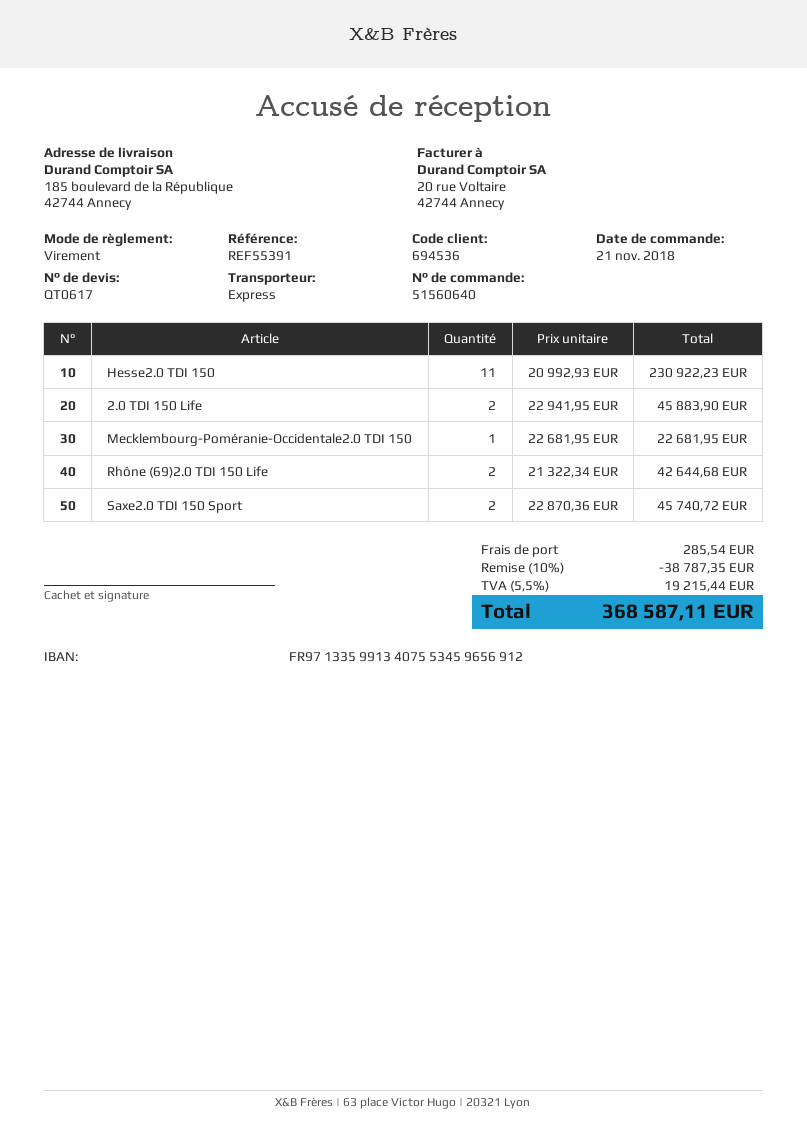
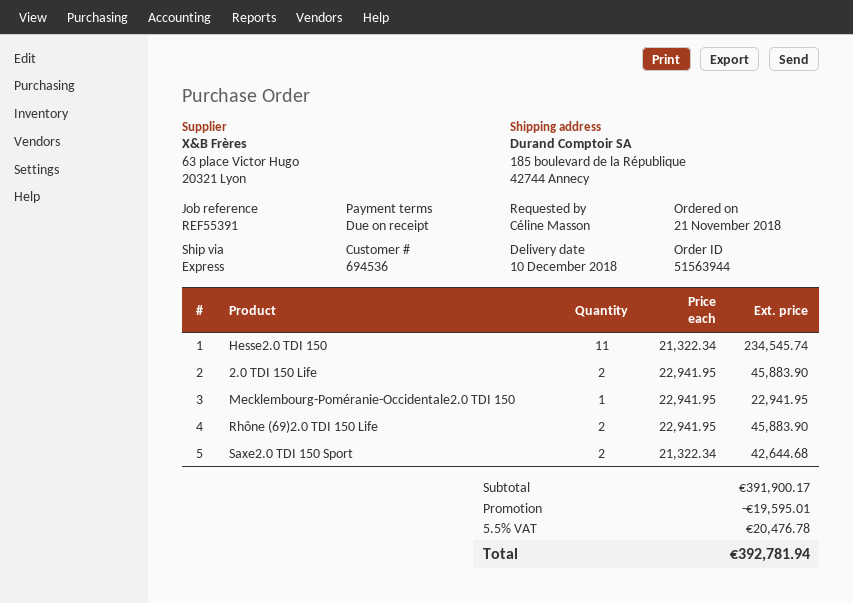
order number: 51560640 -> 51563944
Hesse2.0 TDI 150: 11 x 20992.93 = 230922.23 -> 11 x 21322.34 = 234545.74
Mecklembourg-Poméranie-Occidentale2.0 TDI 150: 1 x 22681.95 = 22681.95 -> 1 x 22941.95 = 22941.95
Rhône (69)2.0 TDI 150 Life: 2 x 21322.34 = 42644.68 -> 2 x 22941.95 = 45883.90
Saxe2.0 TDI 150 Sport: 2 x 22870.36 = 45740.72 -> 2 x 21322.34 = 42644.68
discount: 38787.35 -> 19595.01
shipping: 285.54 -> none
tax: 5.5% = 19215.44 -> 5.5% = 20476.78
total: 368587.11 -> 392781.94

